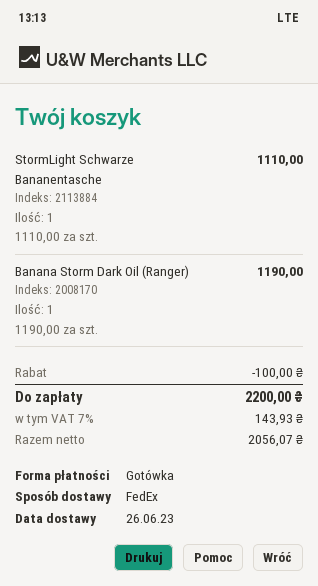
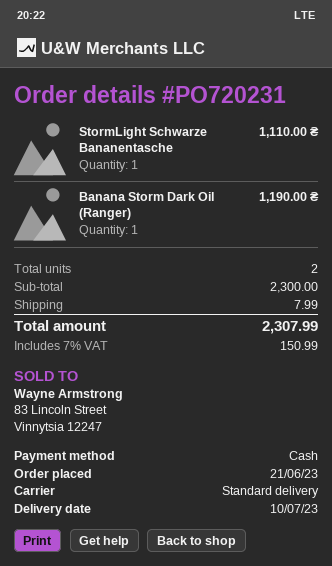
delivery date: 2023-06-26 -> 2023-07-10
shipping method: FedEx -> standard
discount: 100.00 -> none
shipping: none -> 7.99
tax: 7% = 143.93 -> 7% = 150.99
total: 2200.00 -> 2307.99

